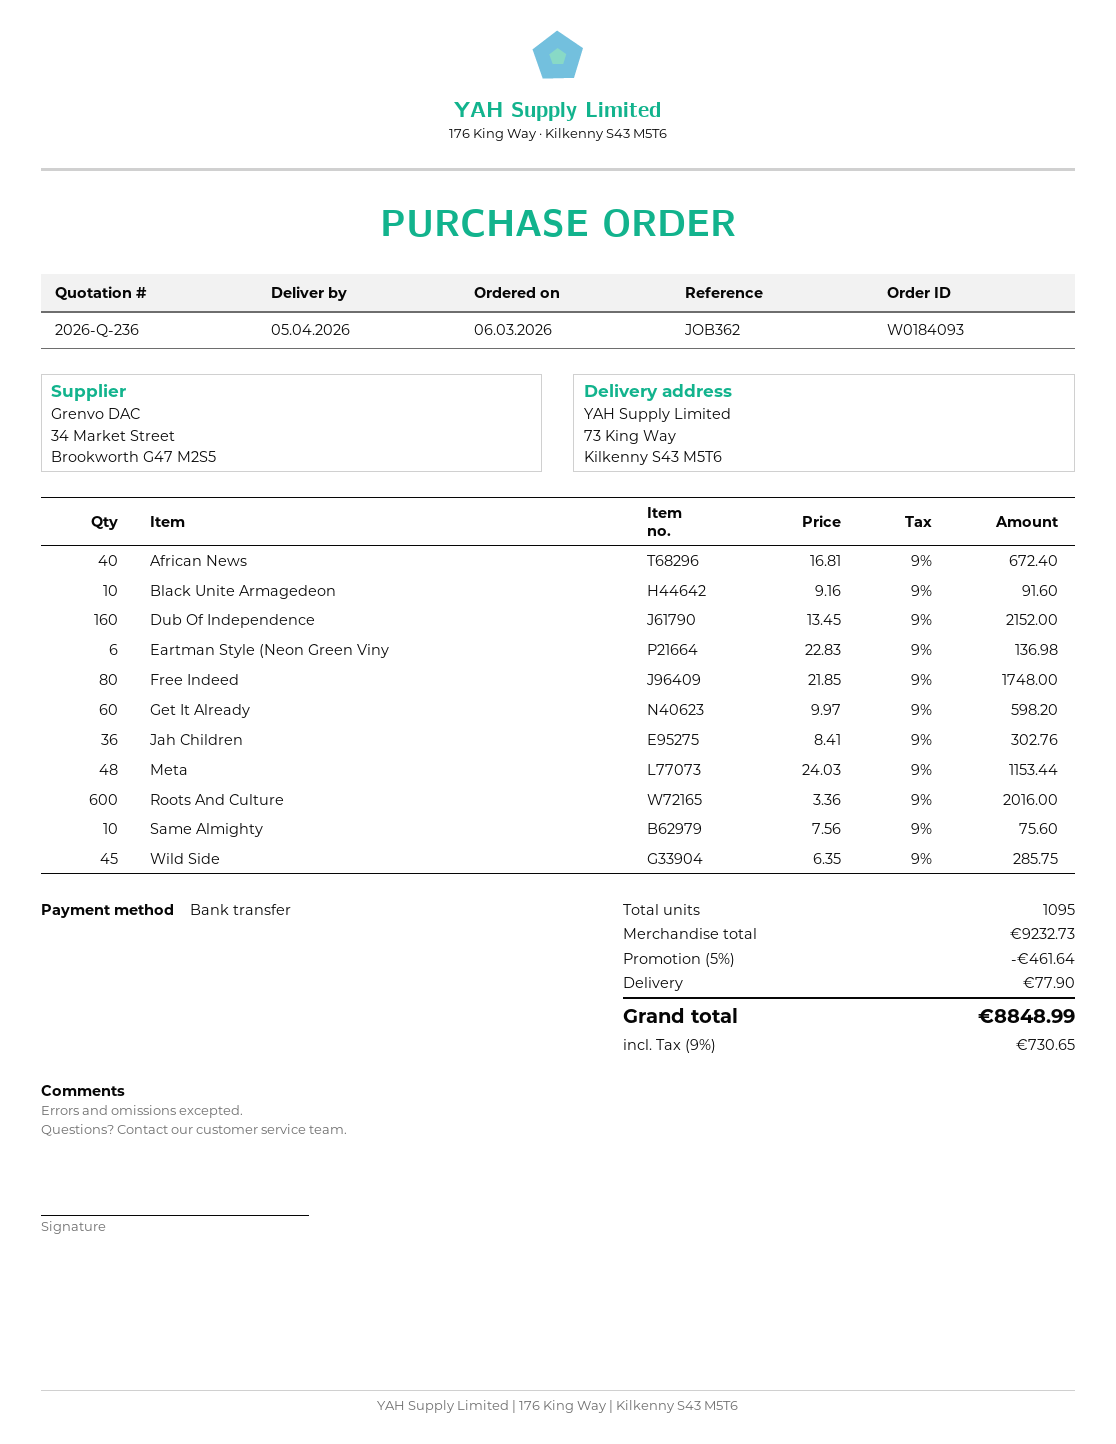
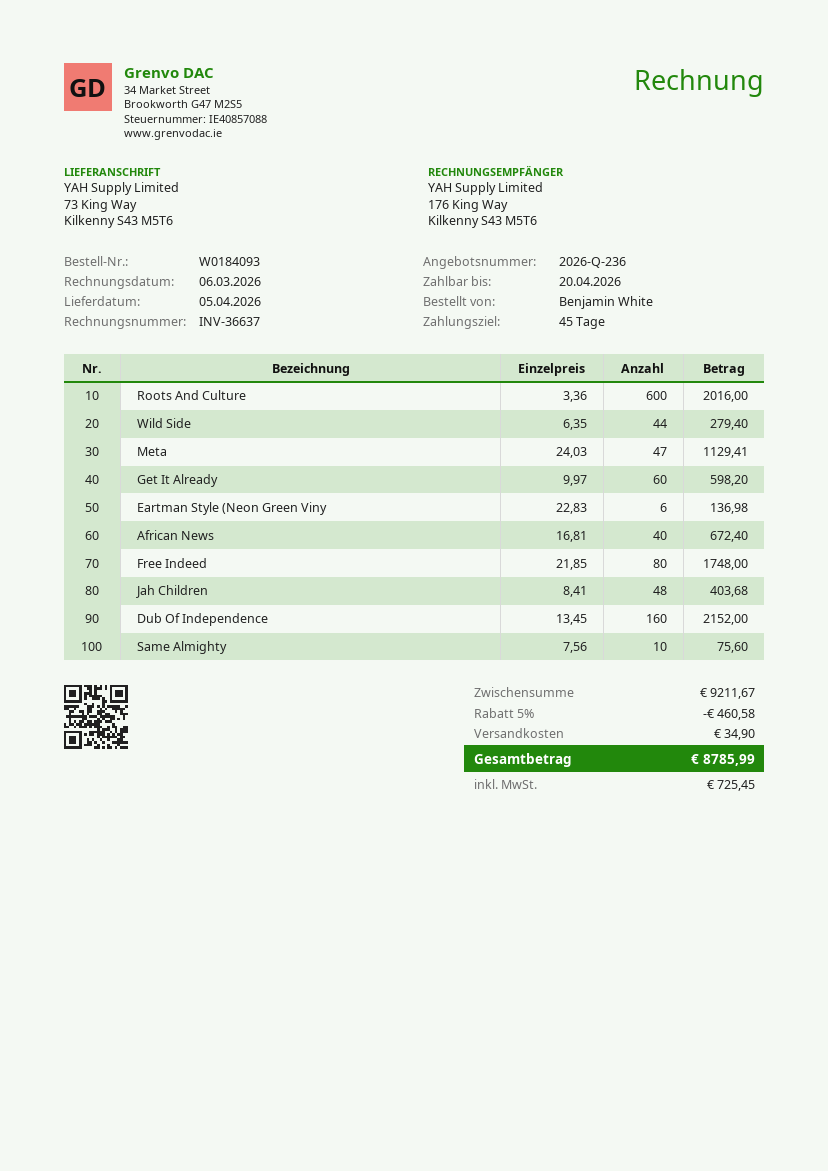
Black Unite Armagedeon: 10 x 9.16 = 91.60 -> none
Jah Children: 36 x 8.41 = 302.76 -> 48 x 8.41 = 403.68
Meta: 48 x 24.03 = 1153.44 -> 47 x 24.03 = 1129.41
Wild Side: 45 x 6.35 = 285.75 -> 44 x 6.35 = 279.40
subtotal: 9232.73 -> 9211.67
discount: 5% = 461.64 -> 5% = 460.58
shipping: 77.90 -> 34.90
tax: 730.65 -> 725.45
total: 8848.99 -> 8785.99

